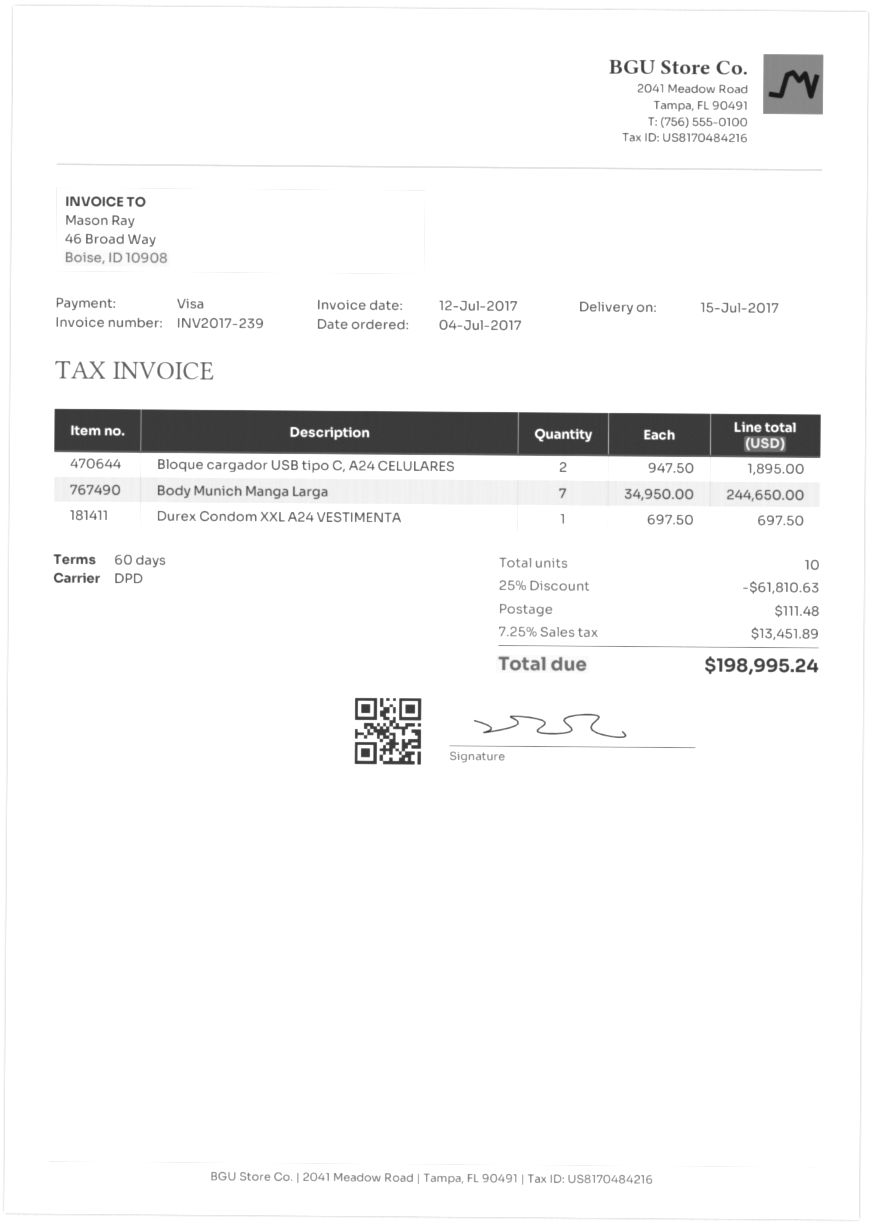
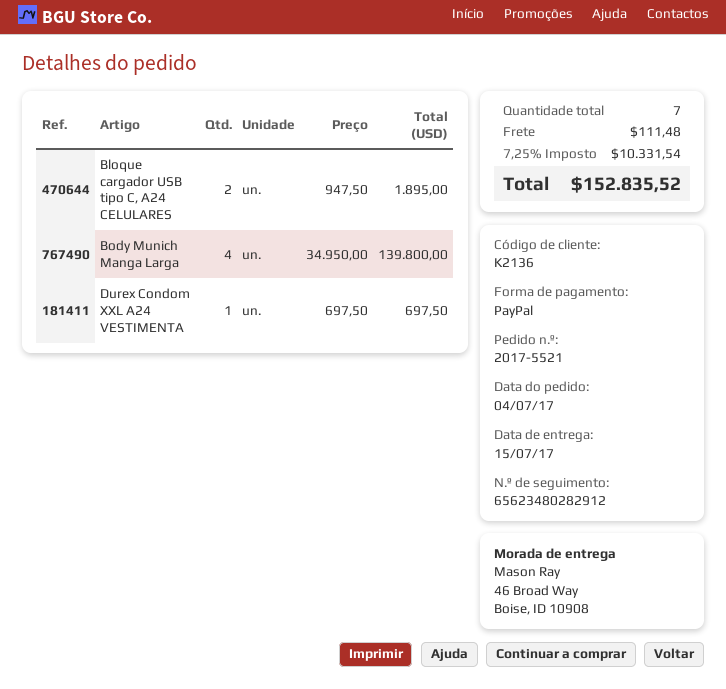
payment method: Visa -> PayPal
Body Munich Manga Larga: 7 x 34950.00 = 244650.00 -> 4 x 34950.00 = 139800.00
total quantity: 10 -> 7
discount: 25% = 61810.63 -> none
tax: 7.25% = 13451.89 -> 7.25% = 10331.54
total: 198995.24 -> 152835.52

